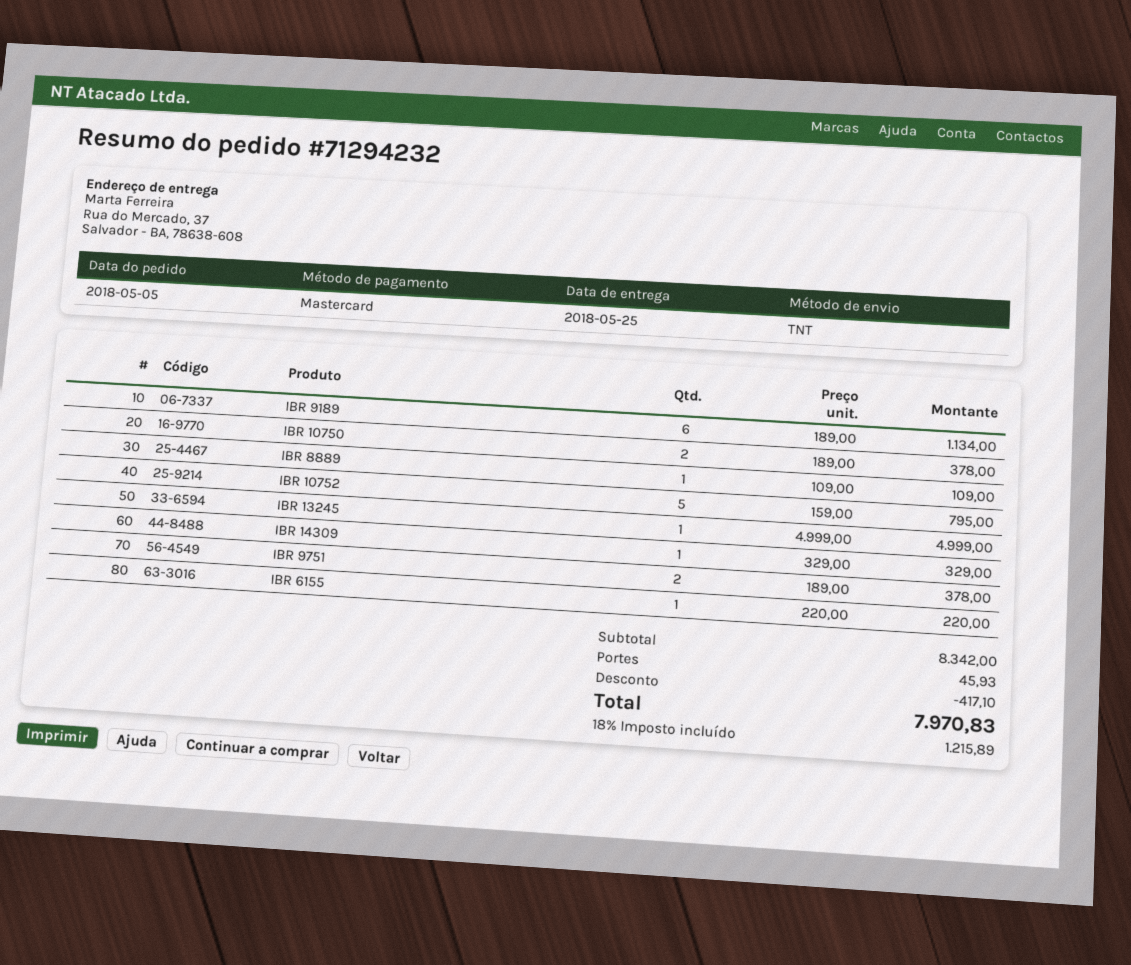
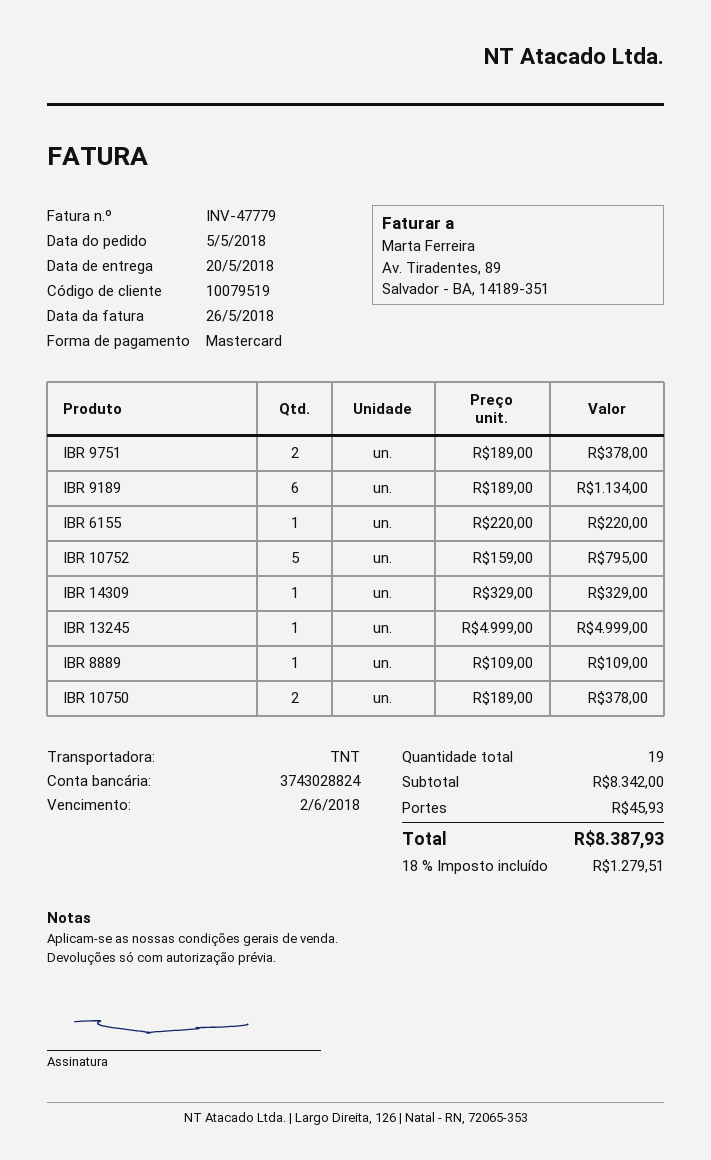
delivery date: 2018-05-25 -> 2018-05-20
discount: 417.10 -> none
tax: 18% = 1215.89 -> 18% = 1279.51
total: 7970.83 -> 8387.93

